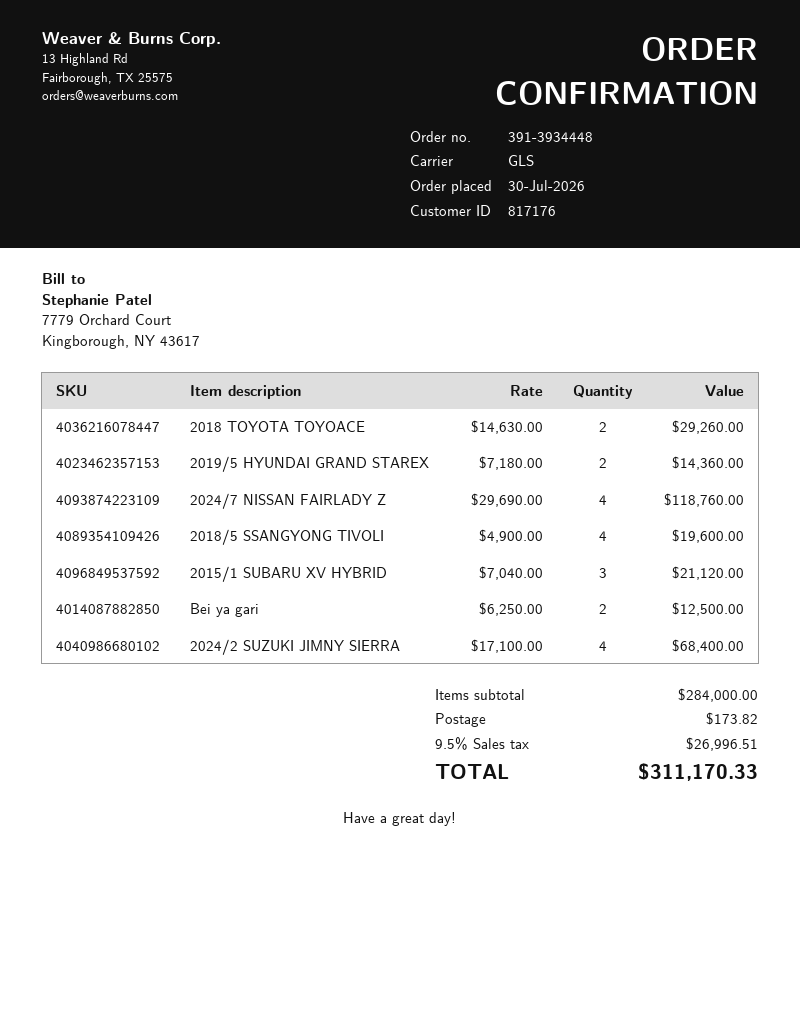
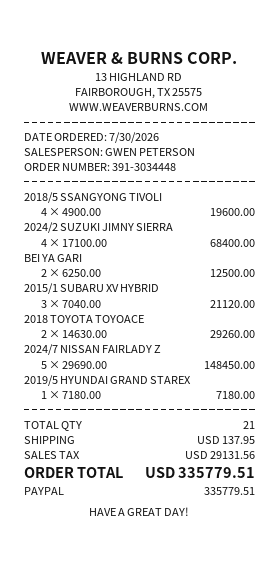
order number: 391-3934448 -> 391-3034448
2019/5 HYUNDAI GRAND STAREX: 2 x 7180.00 = 14360.00 -> 1 x 7180.00 = 7180.00
2024/7 NISSAN FAIRLADY Z: 4 x 29690.00 = 118760.00 -> 5 x 29690.00 = 148450.00
shipping: 173.82 -> 137.95
tax: 26996.51 -> 29131.56
total: 311170.33 -> 335779.51

